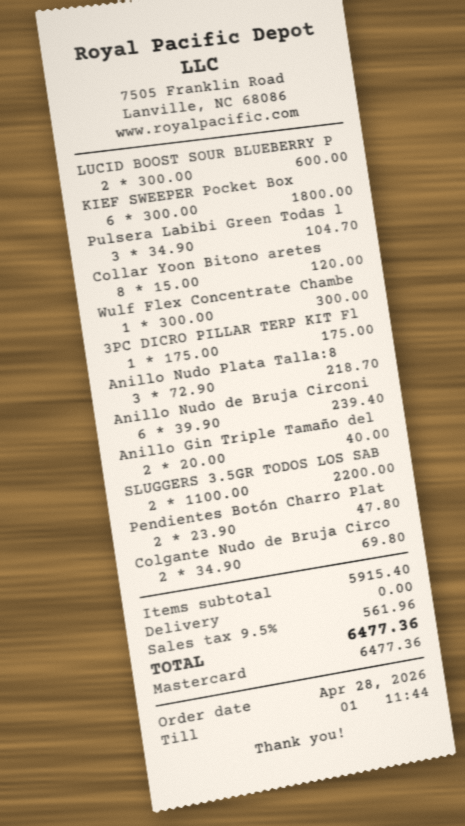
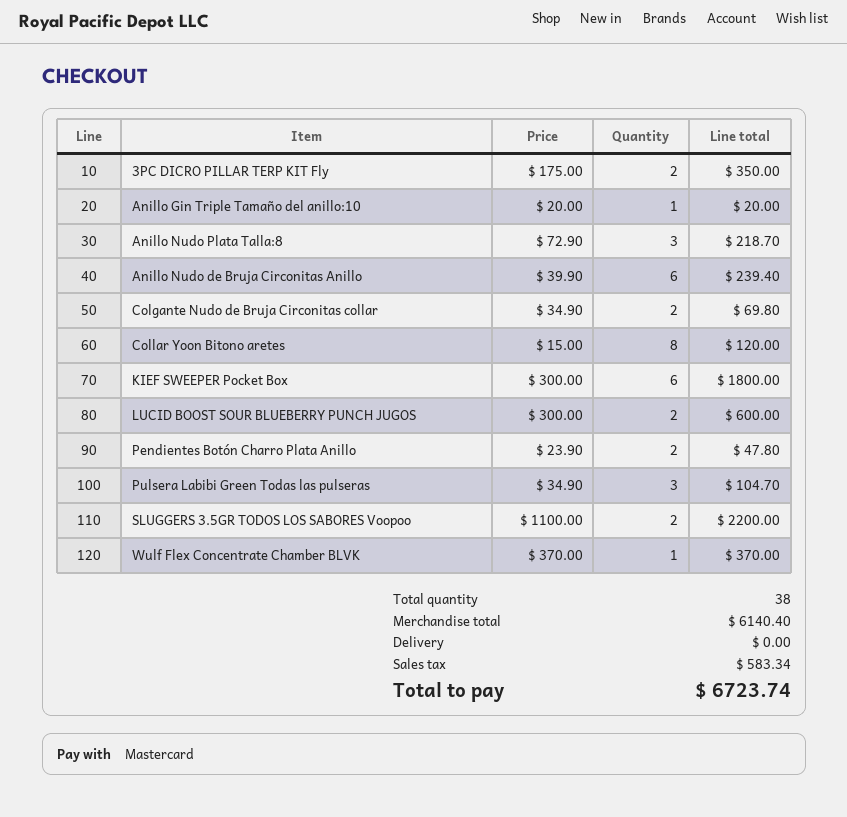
Wulf Flex Concentrate Chambe: 1 x 300.00 = 300.00 -> 1 x 370.00 = 370.00
3PC DICRO PILLAR TERP KIT Fl: 1 x 175.00 = 175.00 -> 2 x 175.00 = 350.00
Anillo Gin Triple Tamaño del: 2 x 20.00 = 40.00 -> 1 x 20.00 = 20.00
subtotal: 5915.40 -> 6140.40
tax: 561.96 -> 583.34
total: 6477.36 -> 6723.74

